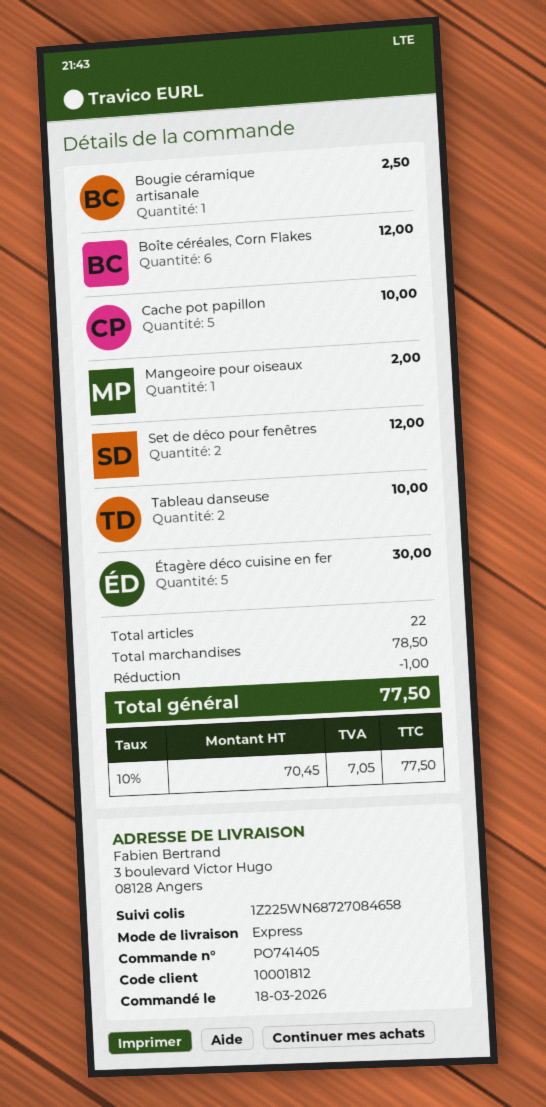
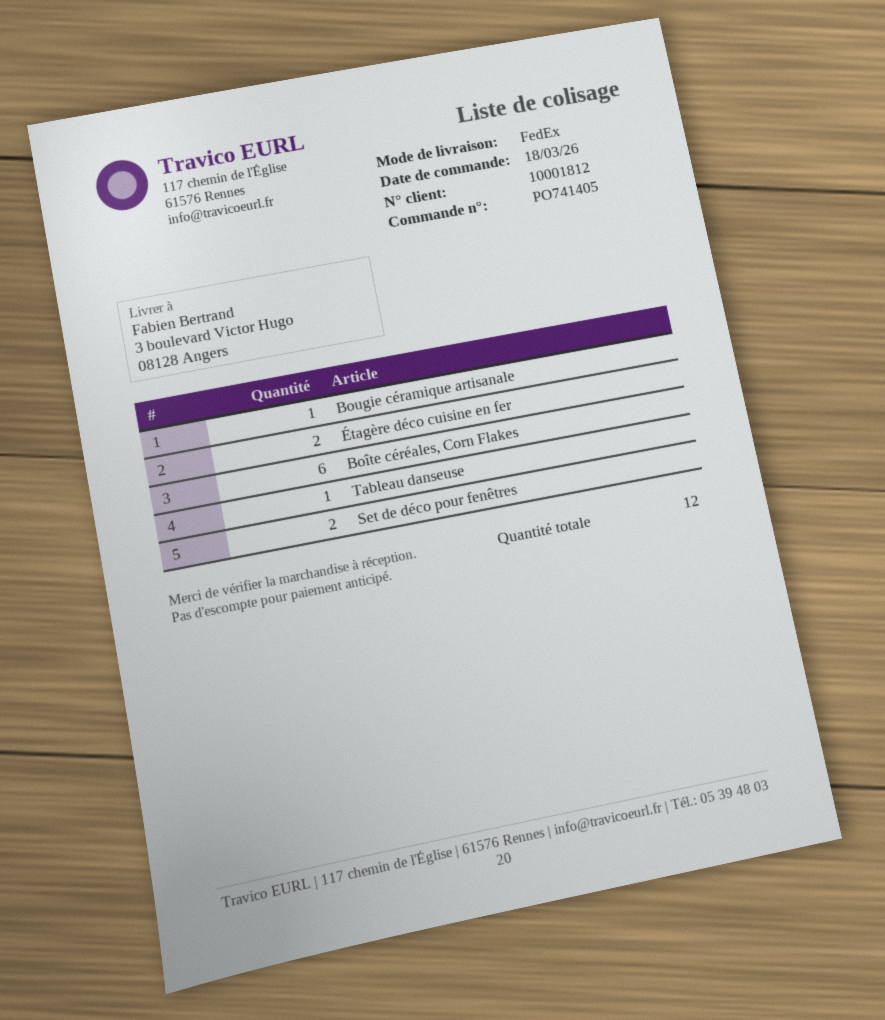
shipping method: express -> FedEx
Cache pot papillon: 5 -> none
Mangeoire pour oiseaux: 1 -> none
Tableau danseuse: 2 -> 1
Étagère déco cuisine en fer: 5 -> 2
total quantity: 22 -> 12

